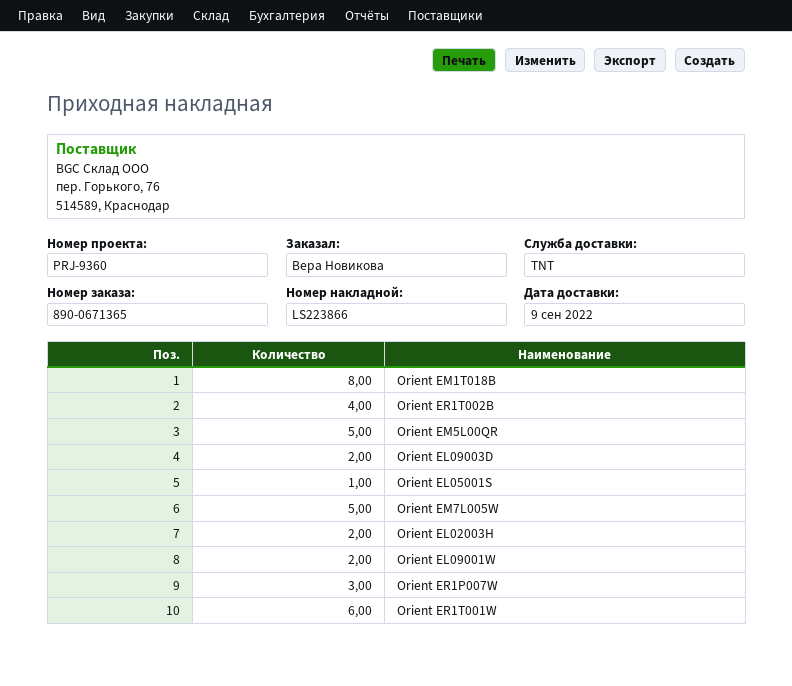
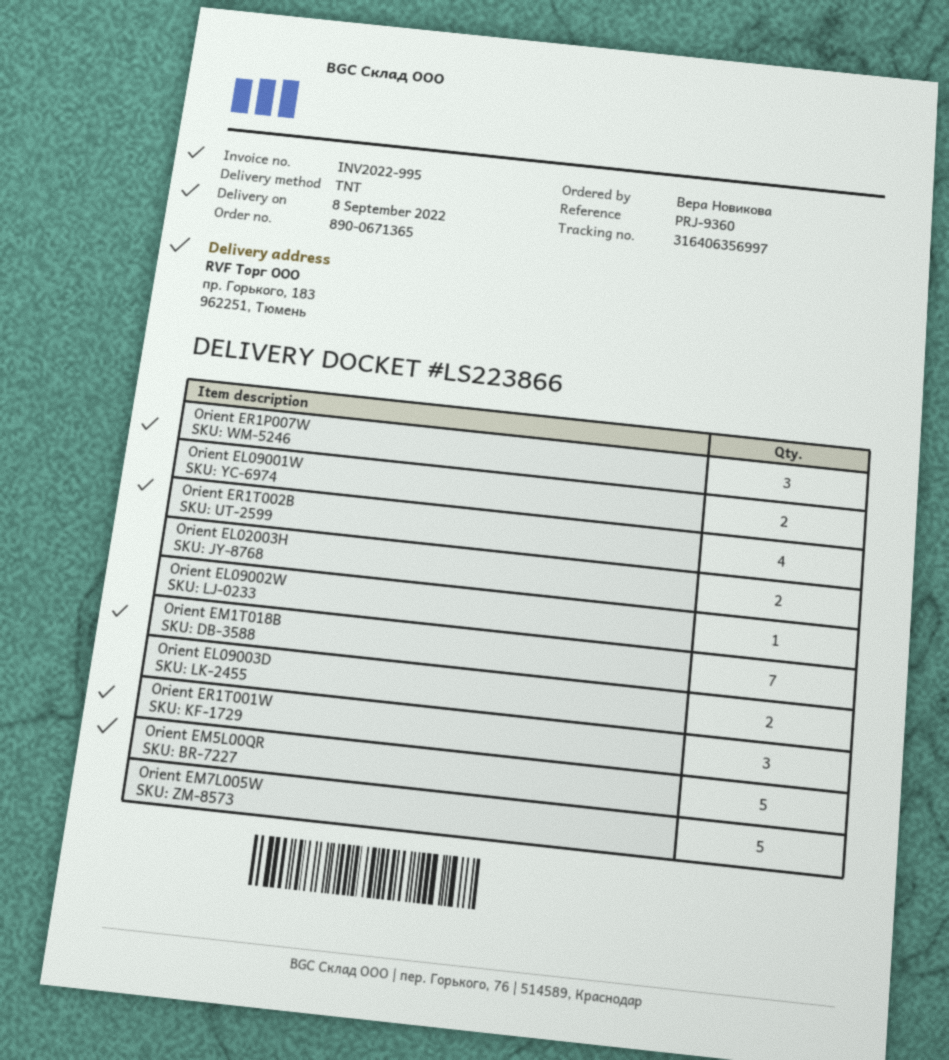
delivery date: 2022-09-09 -> 2022-09-08
Orient EM1T018B: 8 -> 7
Orient EL05001S: 1 -> none
Orient ER1T001W: 6 -> 3
Orient EL09002W: none -> 1

